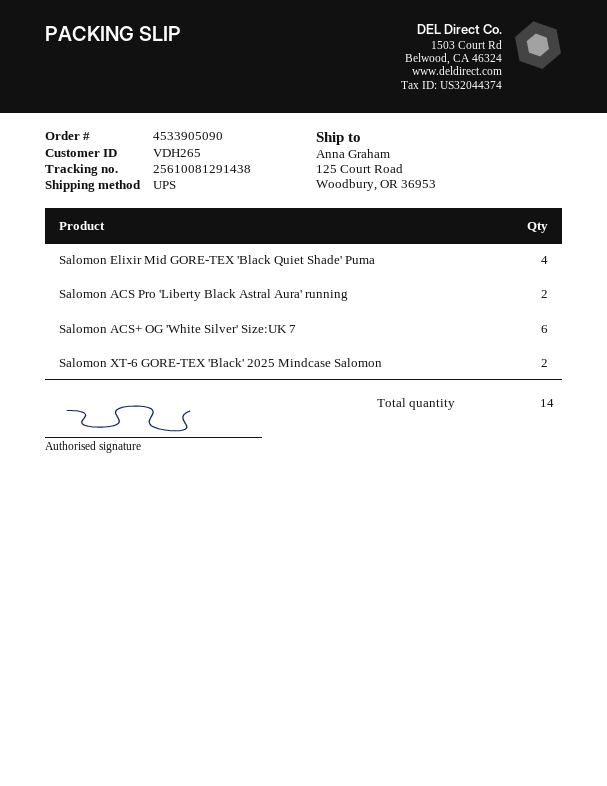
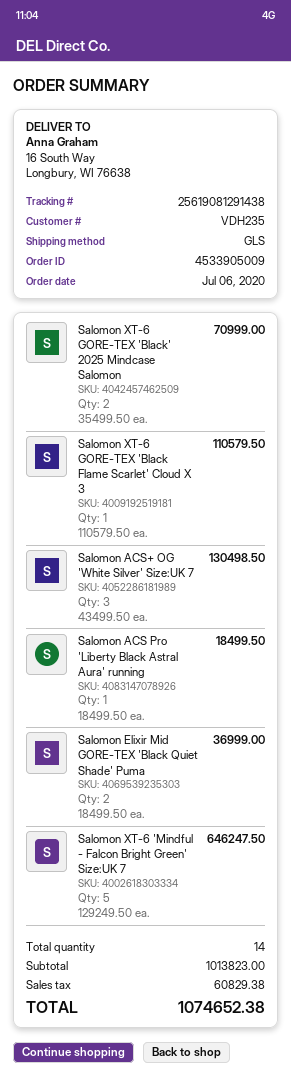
order number: 4533905090 -> 4533905009
customer number: VDH265 -> VDH235
shipping method: UPS -> GLS
tracking number: 25610081291438 -> 25619081291438
ship to: 125 Court Road, Woodbury, OR 36953 -> 16 South Way, Longbury, WI 76638
Salomon Elixir Mid GORE-TEX 'Black Quiet Shade' Puma: 4 -> 2
Salomon ACS Pro 'Liberty Black Astral Aura' running: 2 -> 1
Salomon ACS+ OG 'White Silver' Size:UK 7: 6 -> 3
Salomon XT-6 GORE-TEX 'Black Flame Scarlet' Cloud X 3: none -> 1
Salomon XT-6 'Mindful - Falcon Bright Green' Size:UK 7: none -> 5

